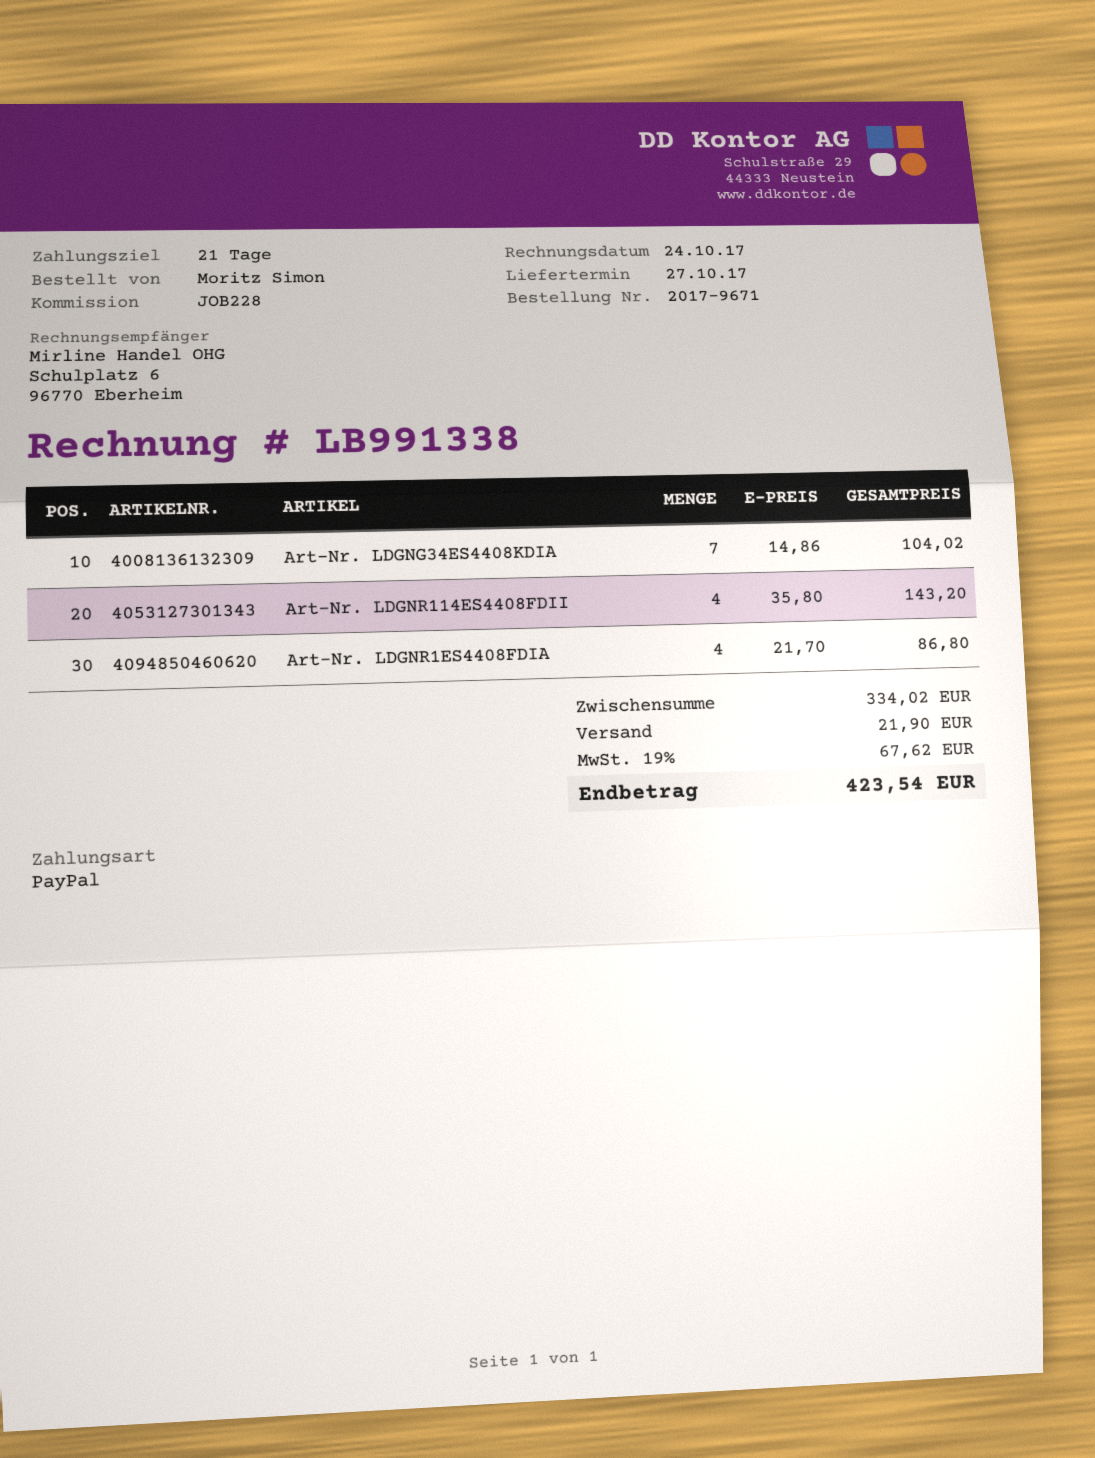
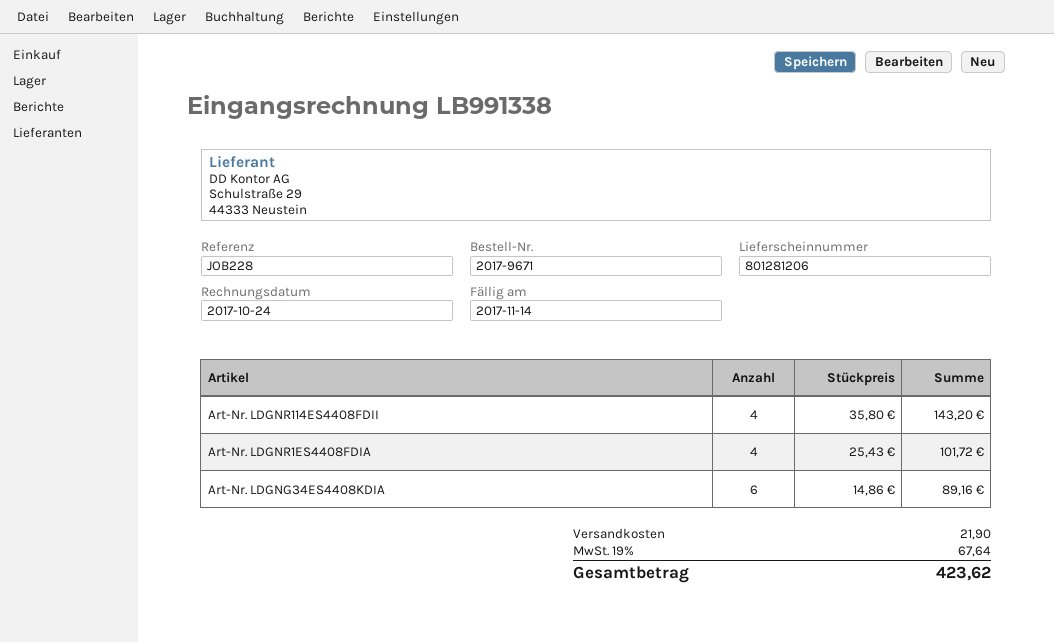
Art-Nr. LDGNG34ES4408KDIA: 7 x 14.86 = 104.02 -> 6 x 14.86 = 89.16
Art-Nr. LDGNR1ES4408FDIA: 4 x 21.70 = 86.80 -> 4 x 25.43 = 101.72
tax: 19% = 67.62 -> 19% = 67.64
total: 423.54 -> 423.62

